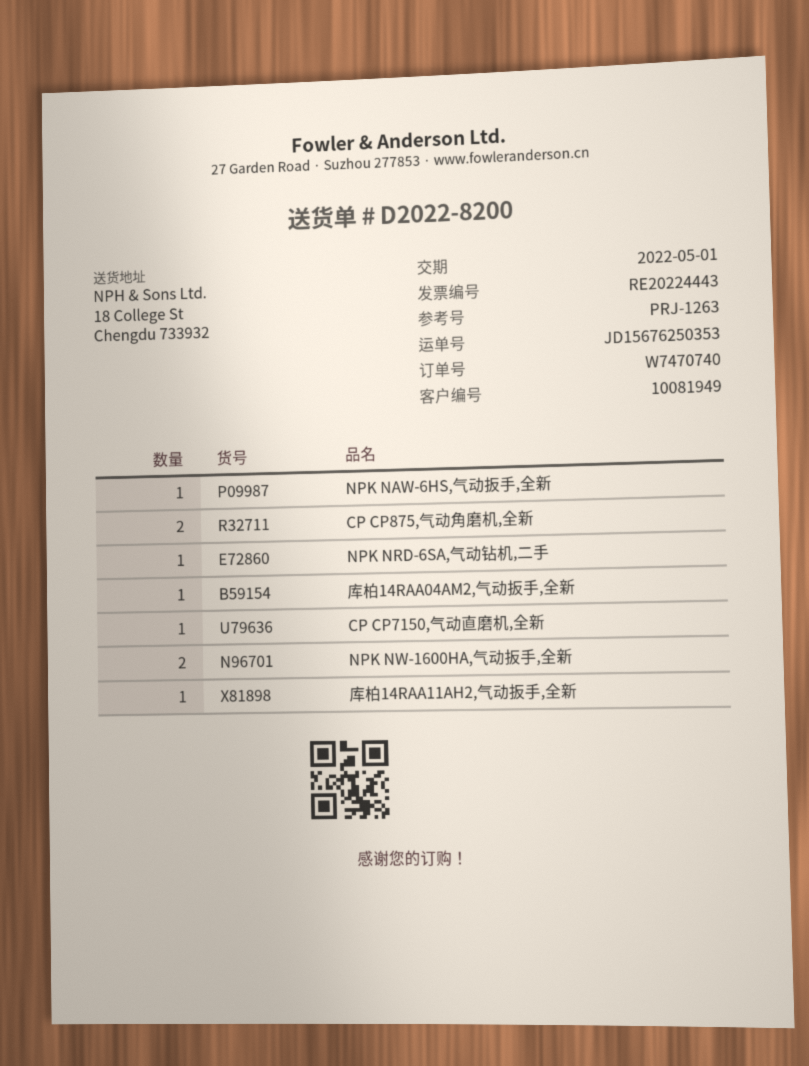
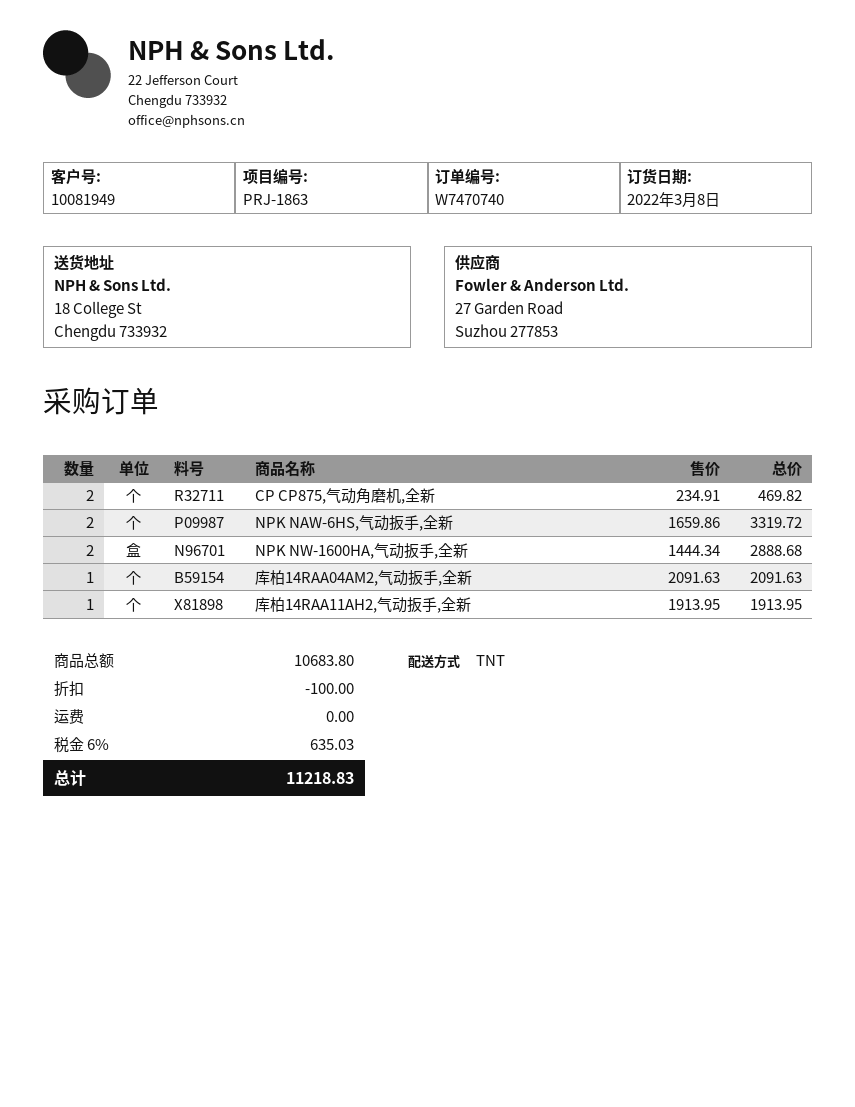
reference: PRJ-1263 -> PRJ-1863
NPK NAW-6HS,气动扳手,全新: 1 -> 2
NPK NRD-6SA,气动钻机,二手: 1 -> none
CP CP7150,气动直磨机,全新: 1 -> none

